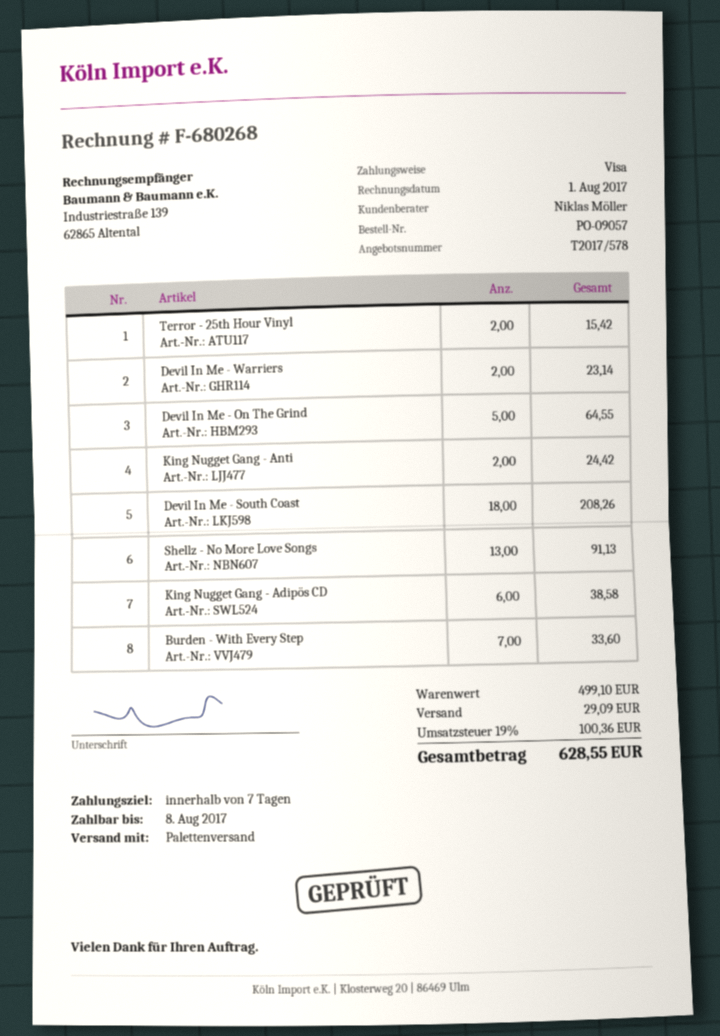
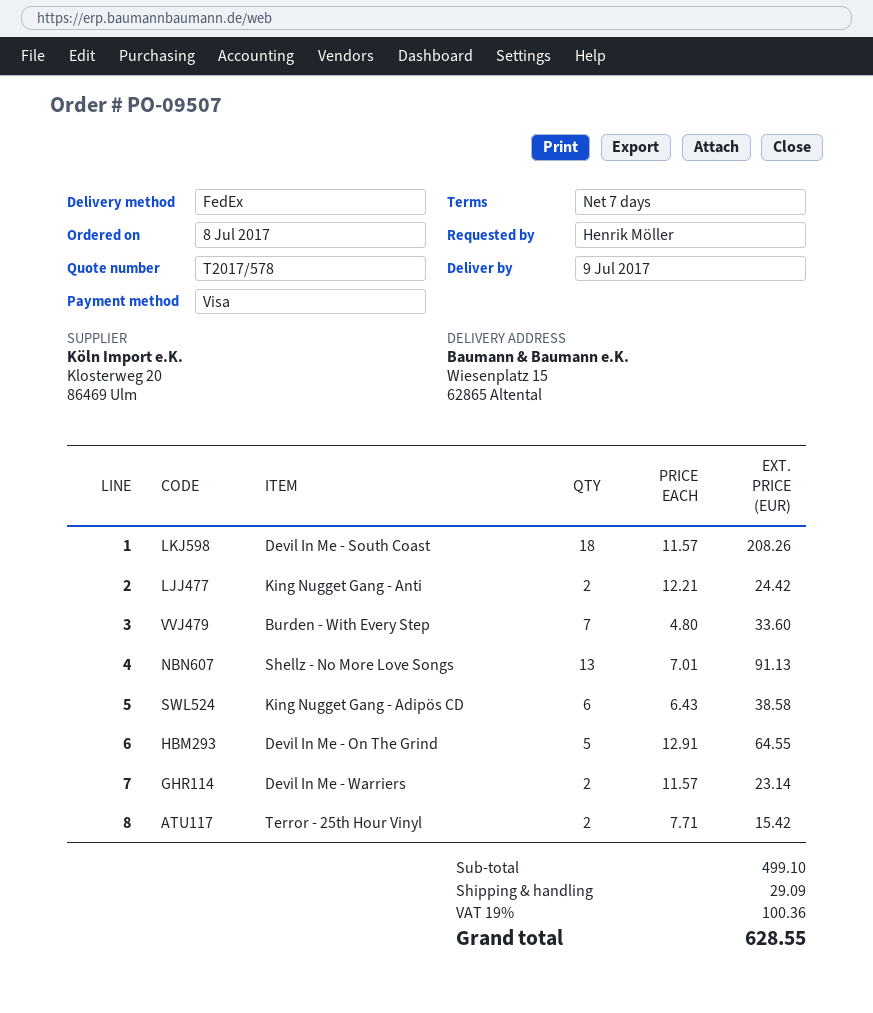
order number: PO-09057 -> PO-09507
shipping method: pallet freight -> FedEx

